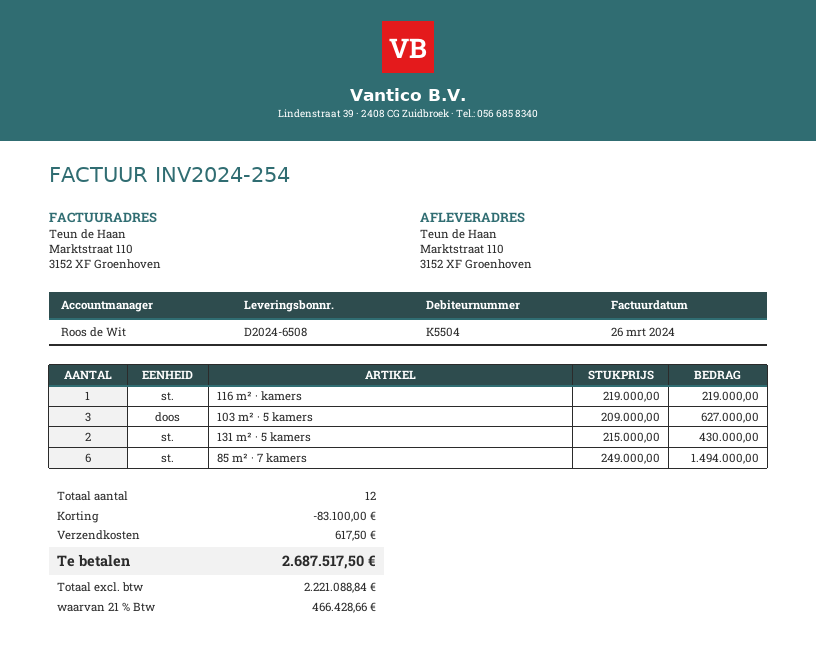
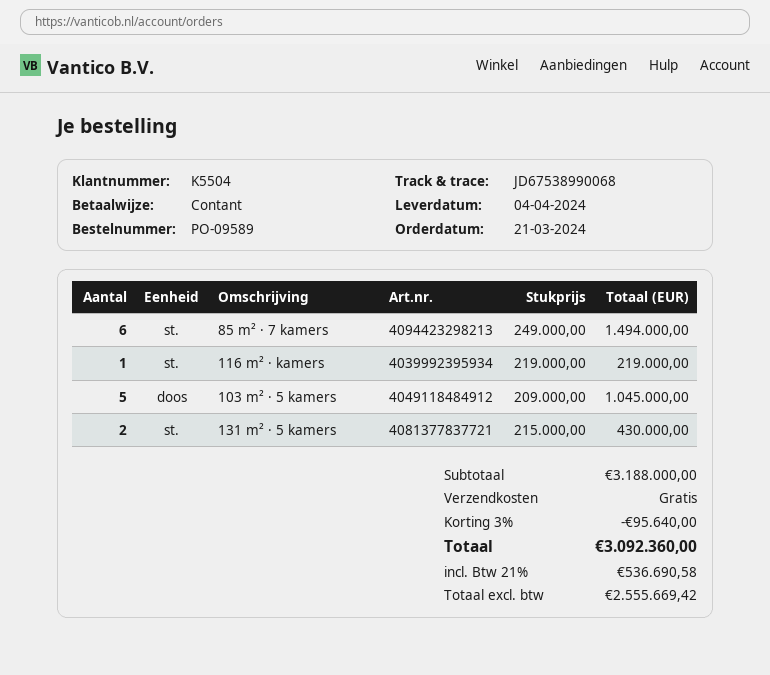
103 m² · 5 kamers: 3 x 209000.00 = 627000.00 -> 5 x 209000.00 = 1045000.00
discount: 83100.00 -> 95640.00
shipping: 617.50 -> 0.00
net: 2221088.84 -> 2555669.42
tax: 21% = 466428.66 -> 21% = 536690.58
total: 2687517.50 -> 3092360.00

